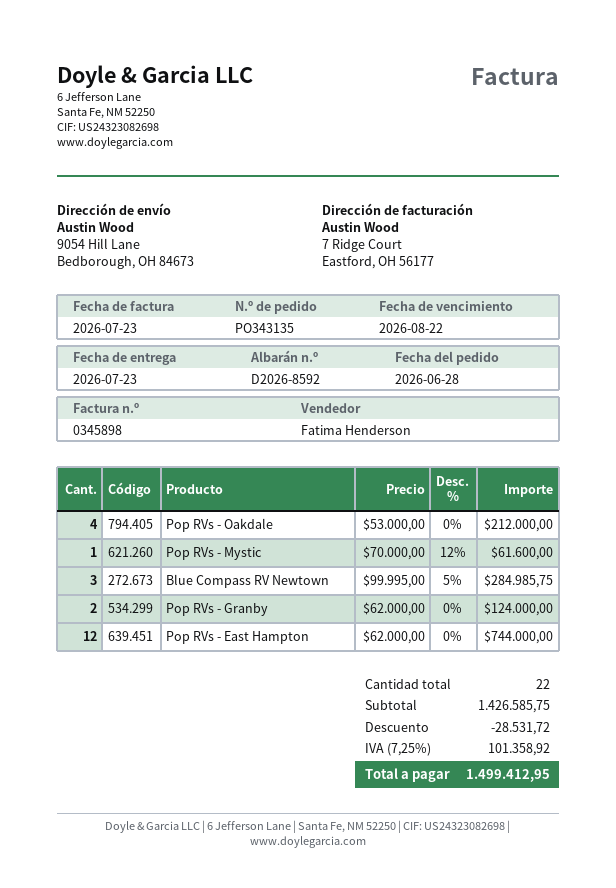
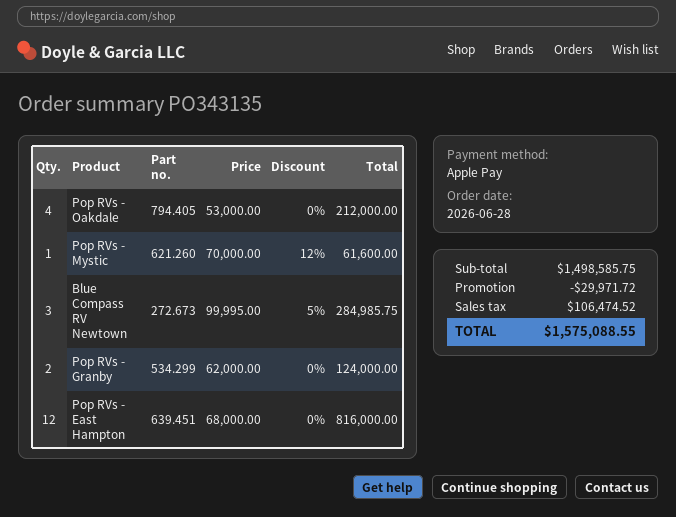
Pop RVs - East Hampton: 12 x 62000.00 = 744000.00 -> 12 x 68000.00 = 816000.00
subtotal: 1426585.75 -> 1498585.75
discount: 28531.72 -> 29971.72
tax: 101358.92 -> 106474.52
total: 1499412.95 -> 1575088.55

